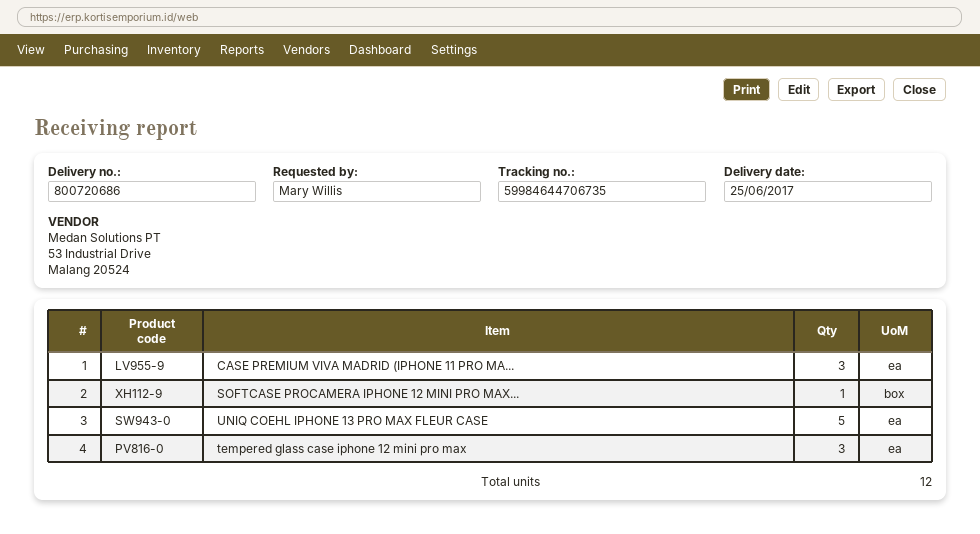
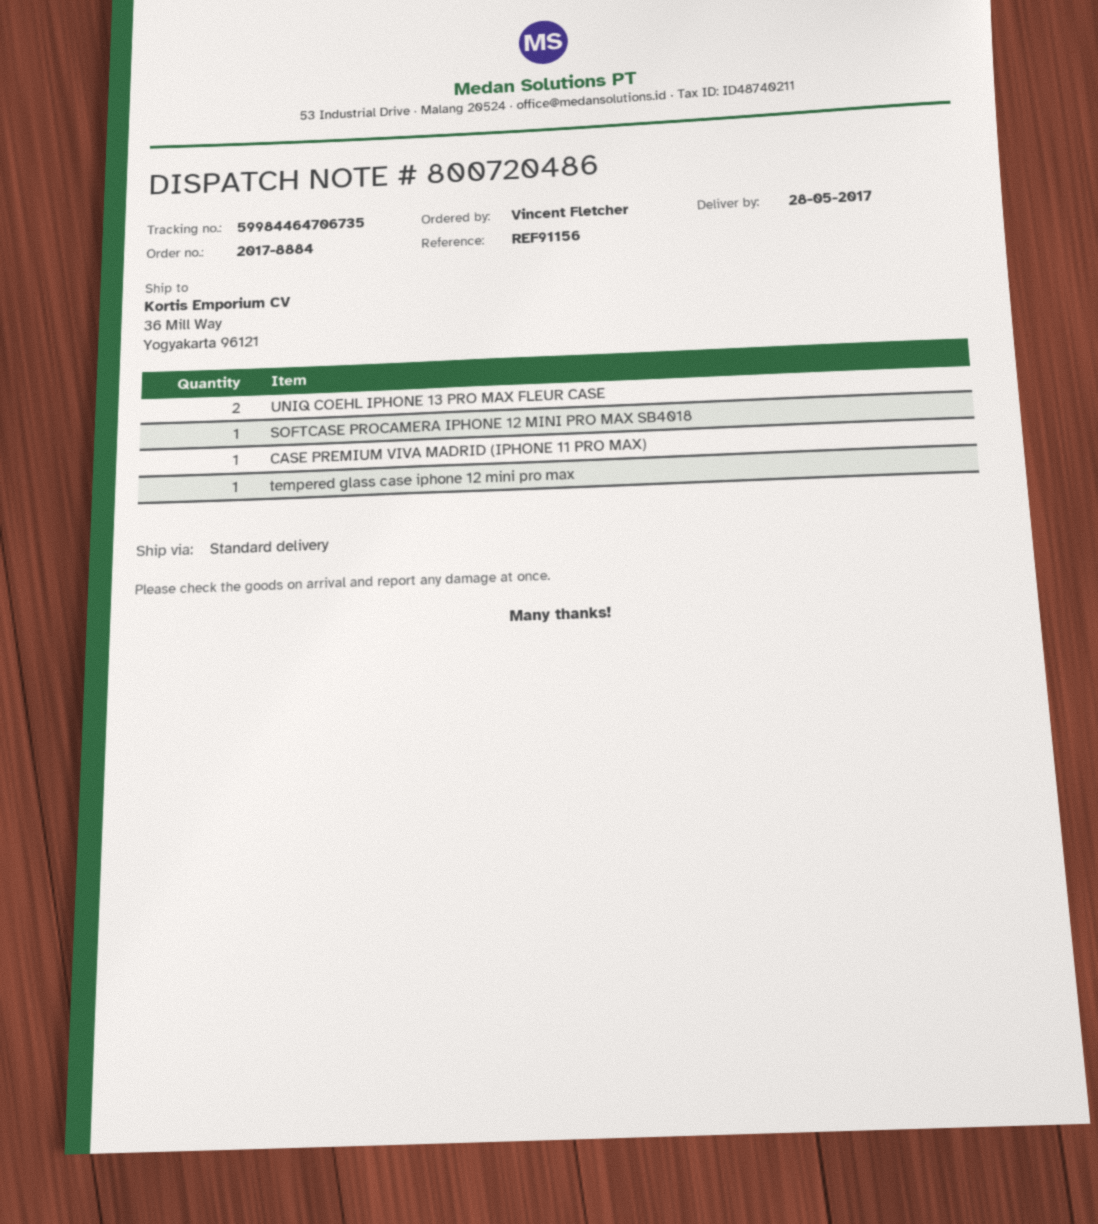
delivery note number: 800720686 -> 800720486
delivery date: 2017-06-25 -> 2017-05-28
ordered by: Mary Willis -> Vincent Fletcher
tracking number: 59984644706735 -> 59984464706735
CASE PREMIUM VIVA MADRID (IPHONE 11 PRO MA...: 3 -> 1
UNIQ COEHL IPHONE 13 PRO MAX FLEUR CASE: 5 -> 2
tempered glass case iphone 12 mini pro max: 3 -> 1

